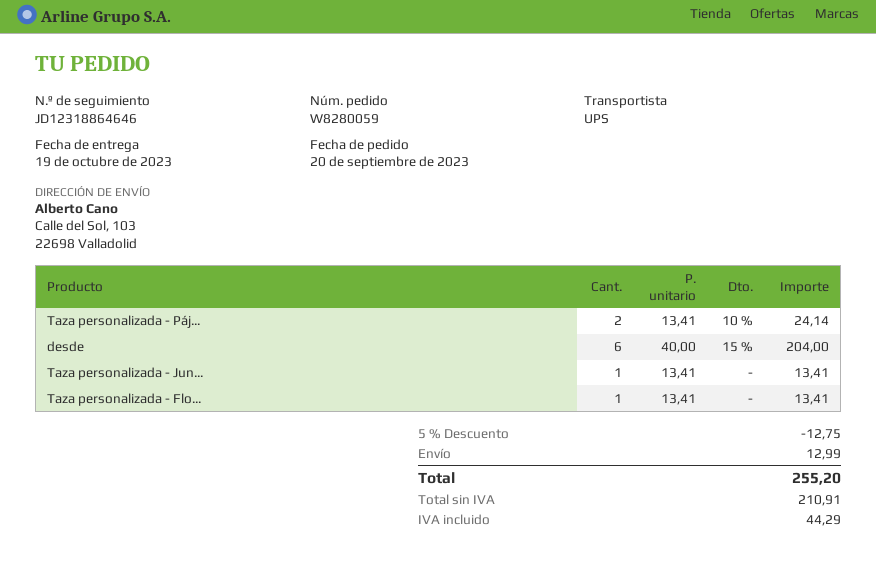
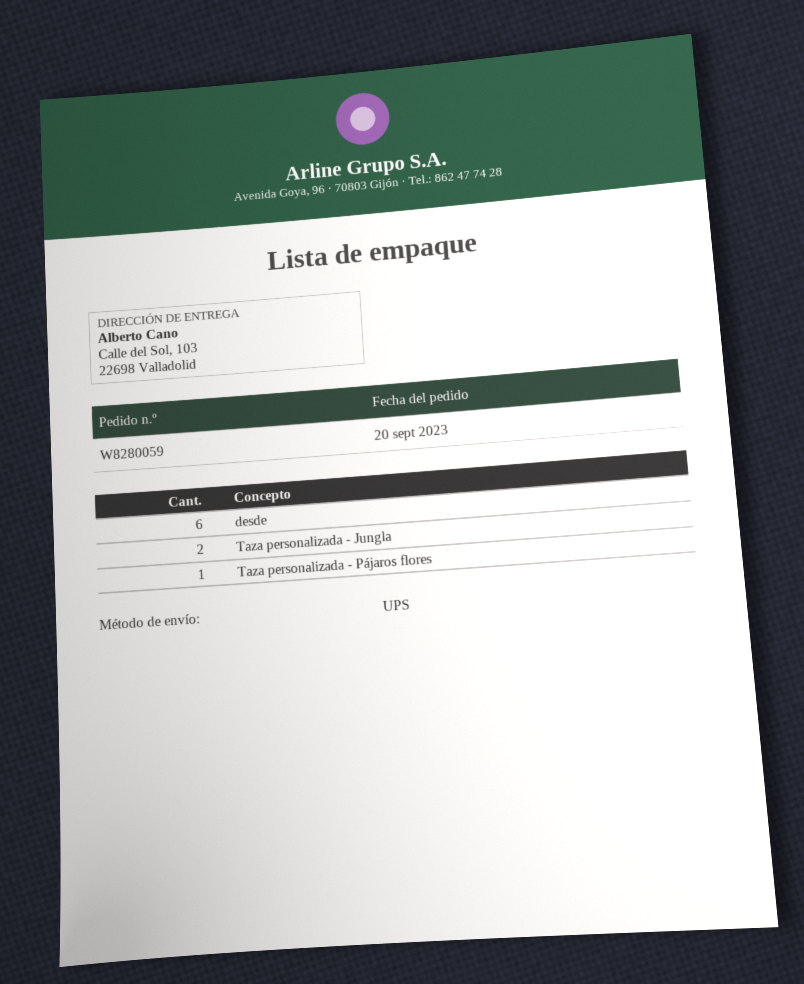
Taza personalizada - Páj...: 2 -> 1
Taza personalizada - Jun...: 1 -> 2
Taza personalizada - Flo...: 1 -> none

